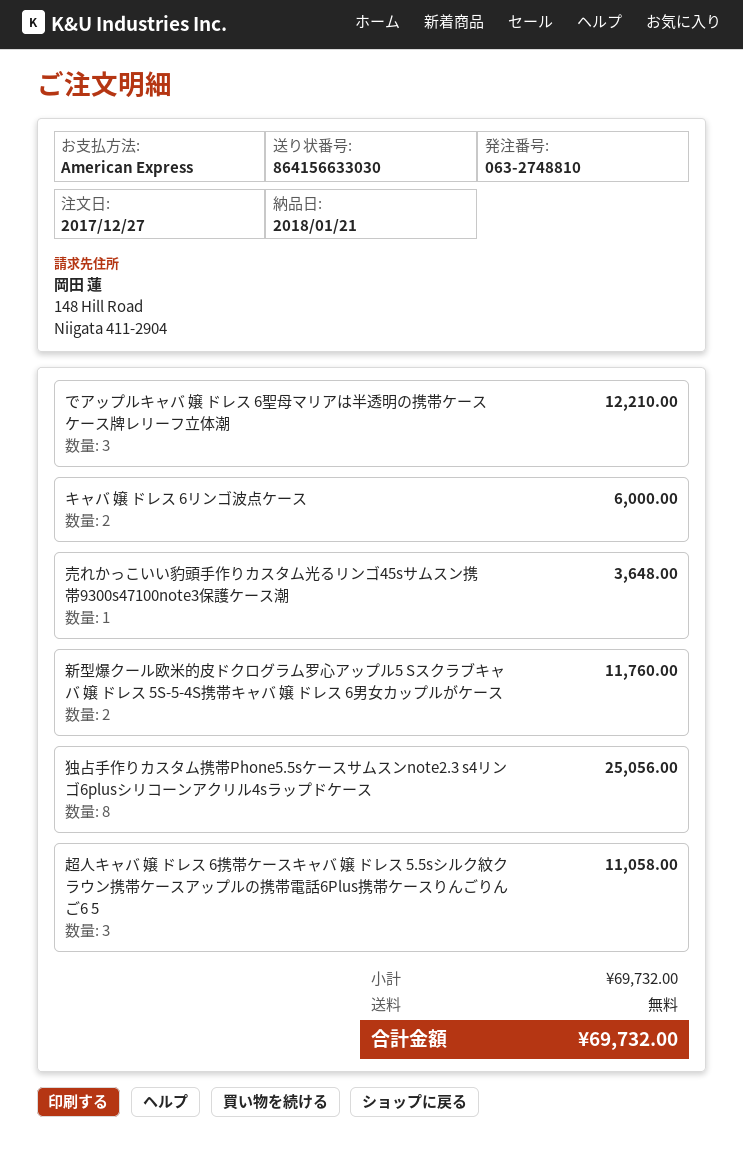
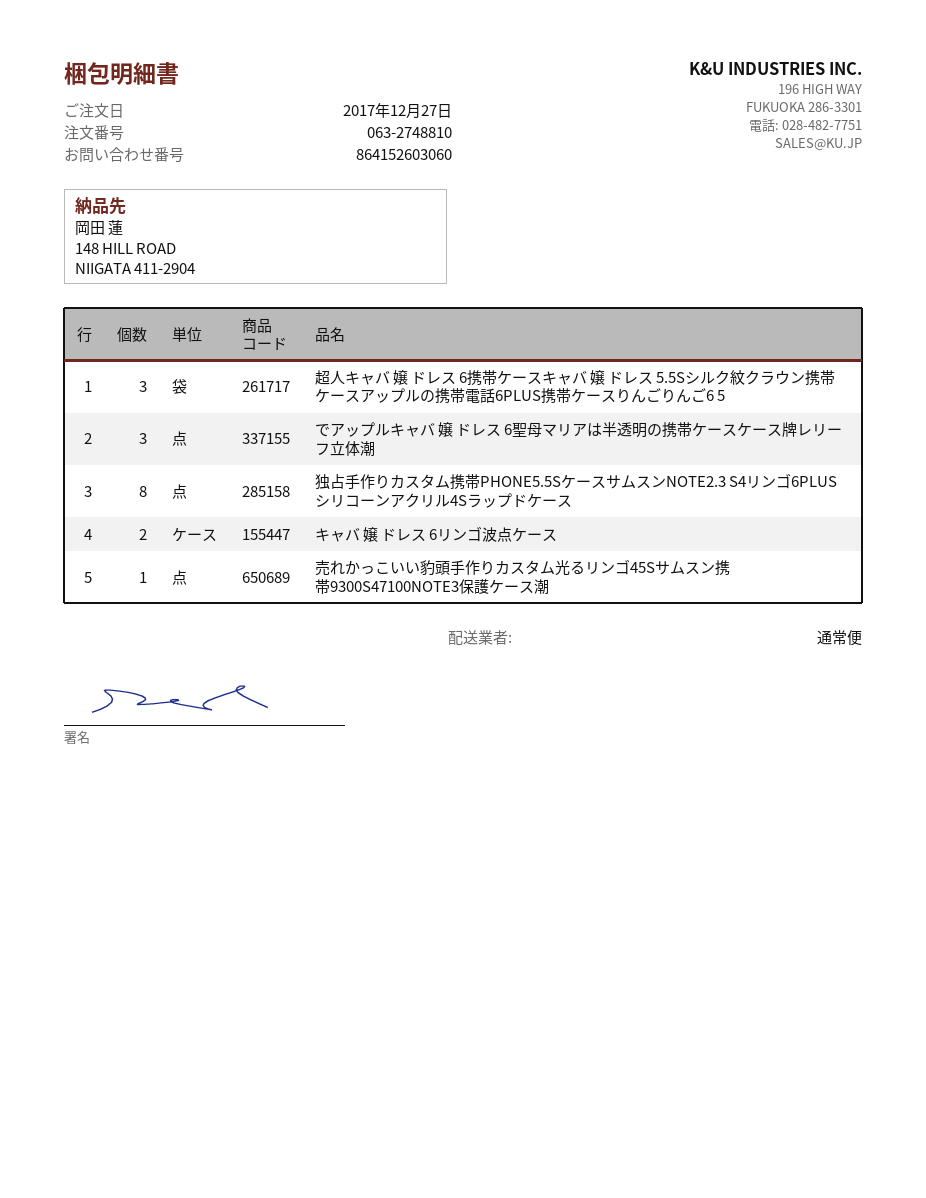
tracking number: 864156633030 -> 864152603060
新型爆クール欧米的皮ドクログラム罗心アップル5 Sスクラブキャバ 嬢 ドレス 5S-5-4S携帯キャバ 嬢 ドレス 6男女カップルがケース: 2 -> none

